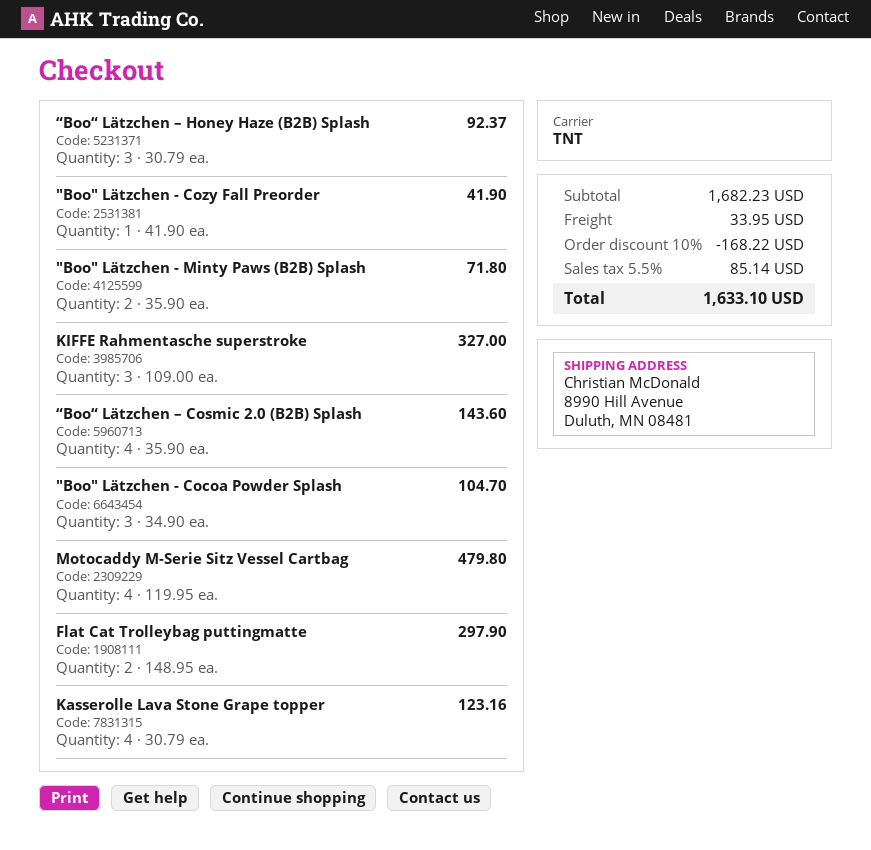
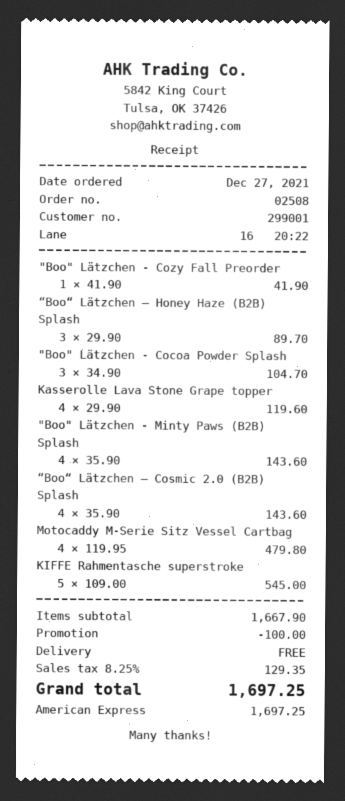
“Boo“ Lätzchen – Honey Haze (B2B) Splash: 3 x 30.79 = 92.37 -> 3 x 29.90 = 89.70
"Boo" Lätzchen - Minty Paws (B2B) Splash: 2 x 35.90 = 71.80 -> 4 x 35.90 = 143.60
KIFFE Rahmentasche superstroke: 3 x 109.00 = 327.00 -> 5 x 109.00 = 545.00
Flat Cat Trolleybag puttingmatte: 2 x 148.95 = 297.90 -> none
Kasserolle Lava Stone Grape topper: 4 x 30.79 = 123.16 -> 4 x 29.90 = 119.60
subtotal: 1682.23 -> 1667.90
discount: 168.22 -> 100.00
shipping: 33.95 -> 0.00
tax: 5.5% = 85.14 -> 8.25% = 129.35
total: 1633.10 -> 1697.25

